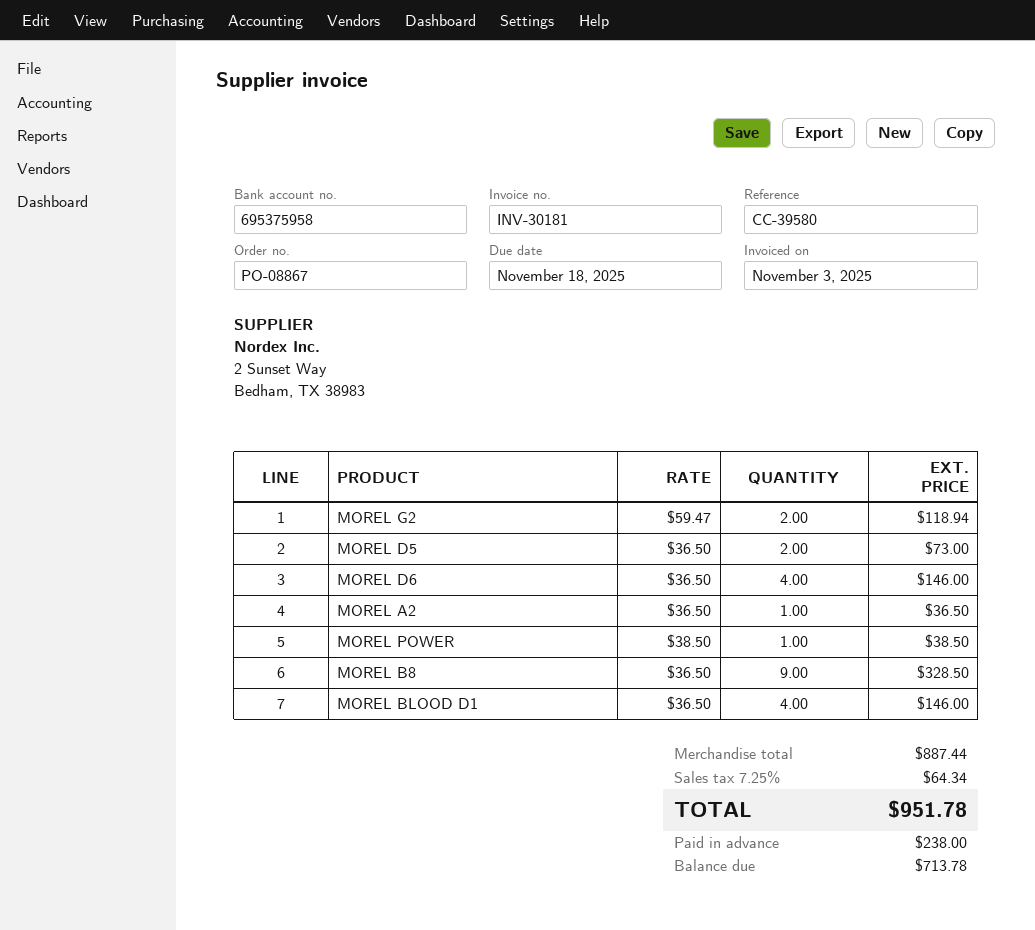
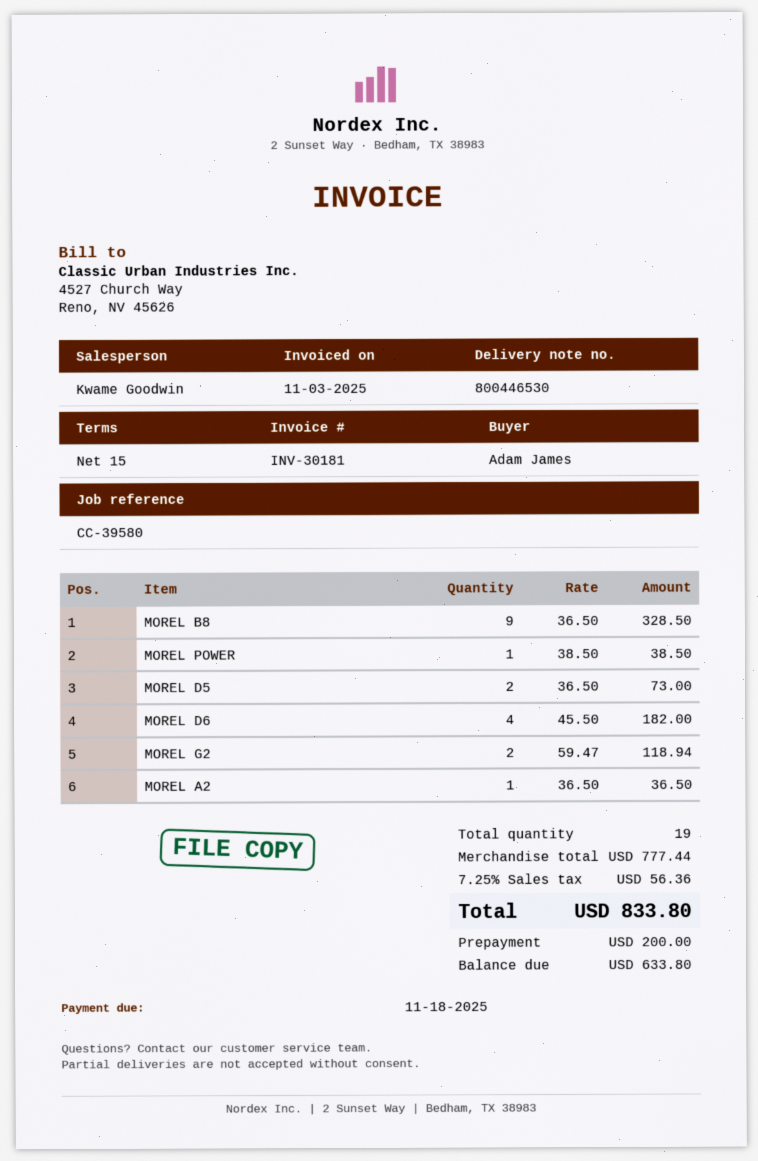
MOREL D6: 4 x 36.50 = 146.00 -> 4 x 45.50 = 182.00
MOREL BLOOD D1: 4 x 36.50 = 146.00 -> none
subtotal: 887.44 -> 777.44
tax: 7.25% = 64.34 -> 7.25% = 56.36
total: 951.78 -> 833.80
deposit: 238.00 -> 200.00
balance: 713.78 -> 633.80

